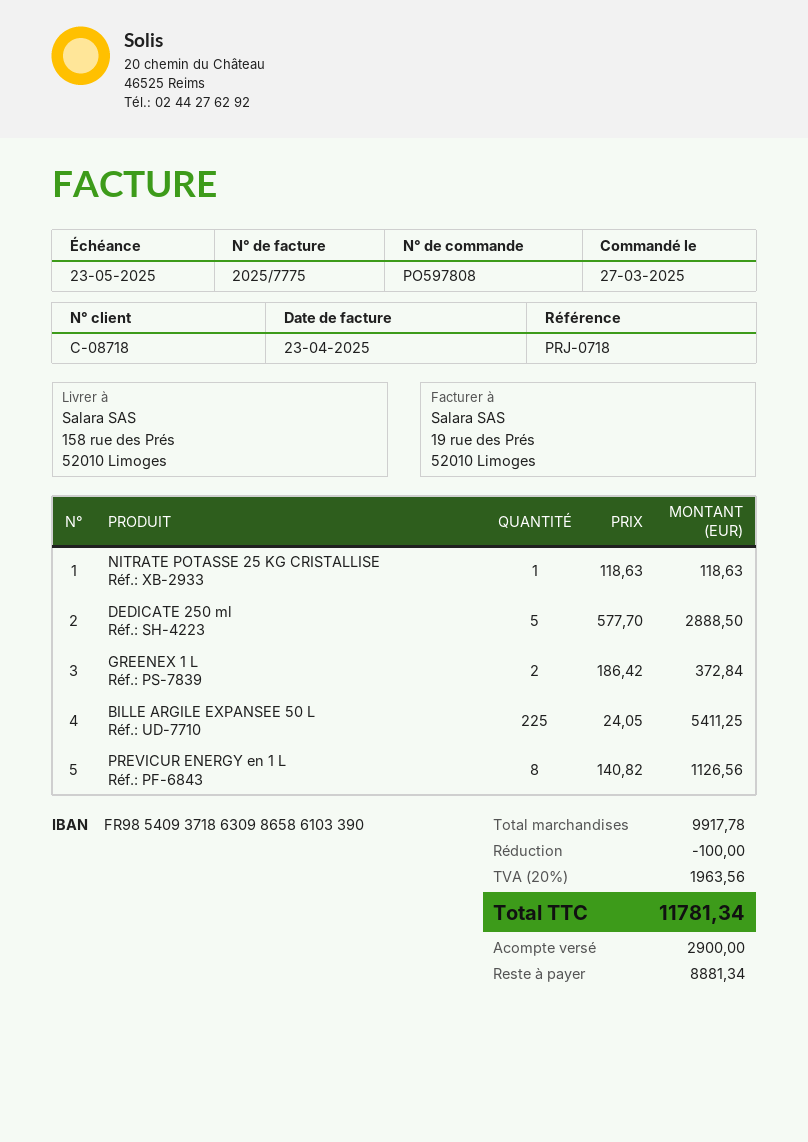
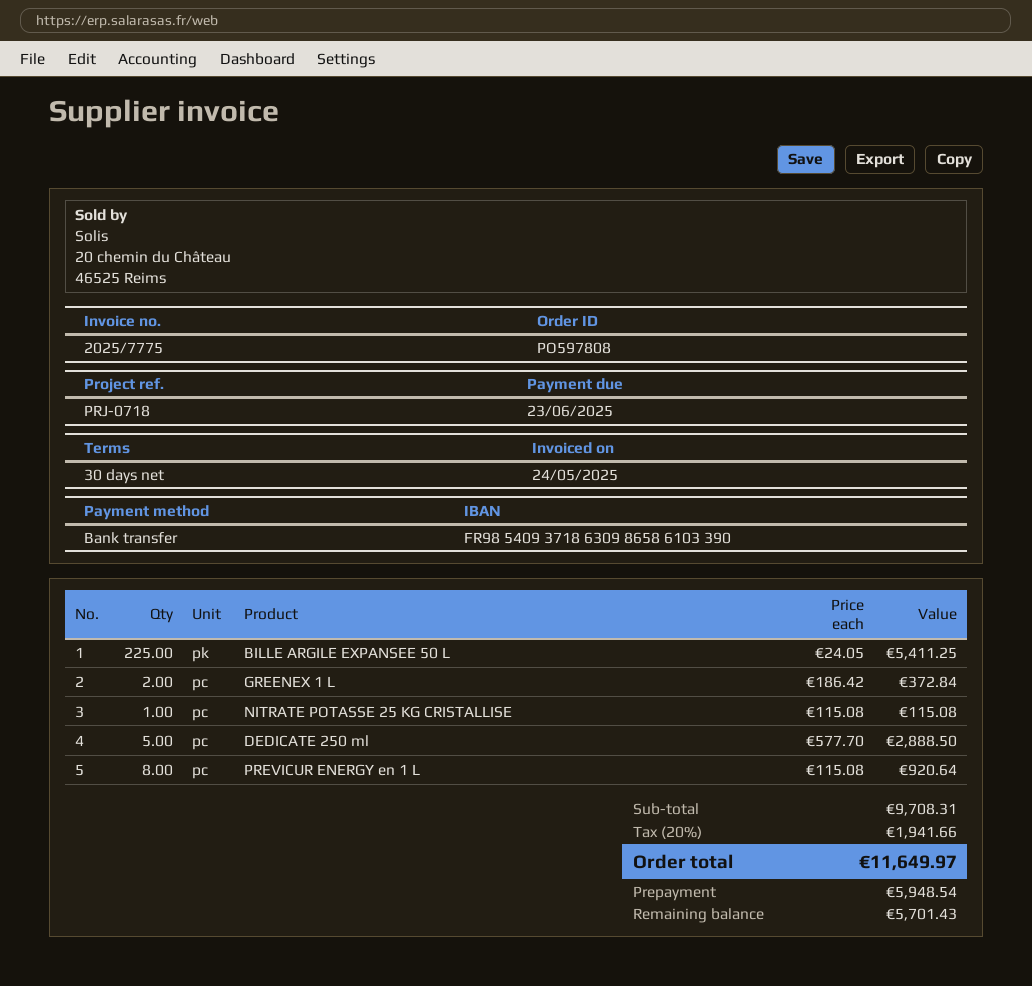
invoice date: 2025-04-23 -> 2025-05-24
due date: 2025-05-23 -> 2025-06-23
NITRATE POTASSE 25 KG CRISTALLISE: 1 x 118.63 = 118.63 -> 1 x 115.08 = 115.08
PREVICUR ENERGY en 1 L: 8 x 140.82 = 1126.56 -> 8 x 115.08 = 920.64
subtotal: 9917.78 -> 9708.31
discount: 100.00 -> none
tax: 20% = 1963.56 -> 20% = 1941.66
total: 11781.34 -> 11649.97
deposit: 2900.00 -> 5948.54
balance: 8881.34 -> 5701.43

